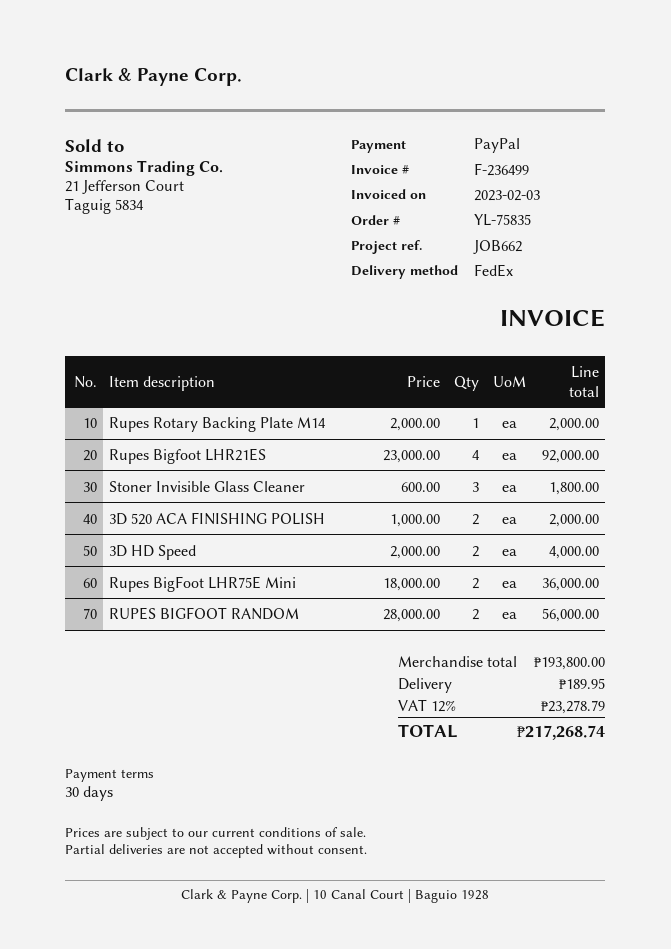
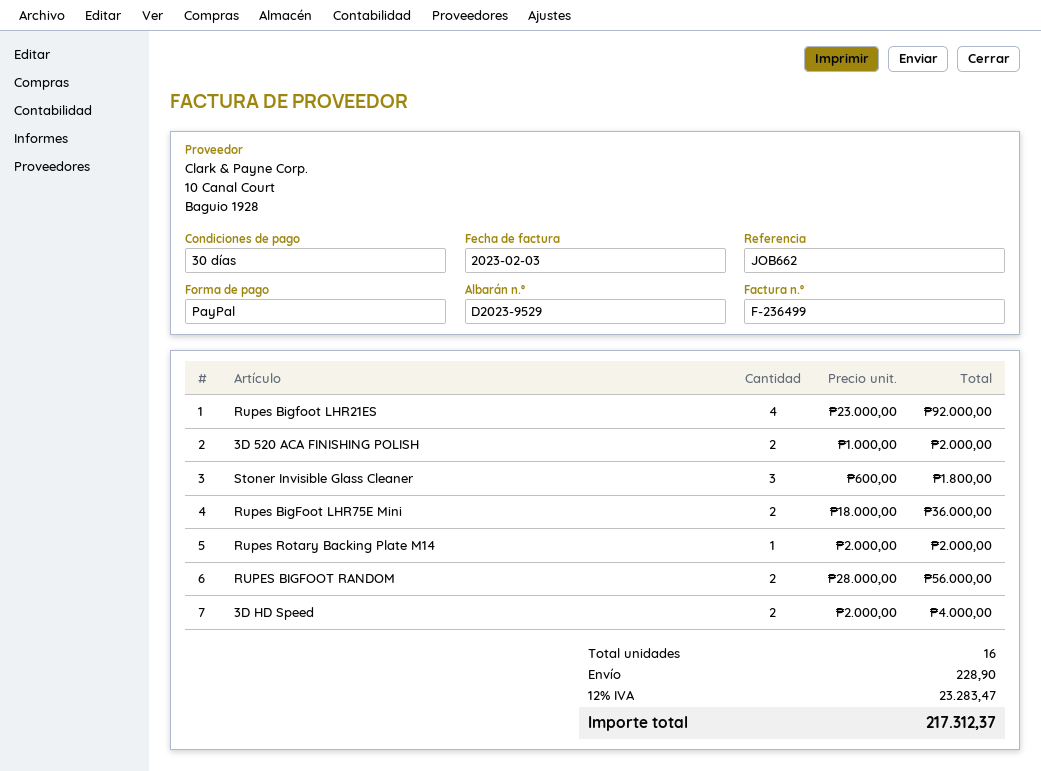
shipping: 189.95 -> 228.90
tax: 12% = 23278.79 -> 12% = 23283.47
total: 217268.74 -> 217312.37

